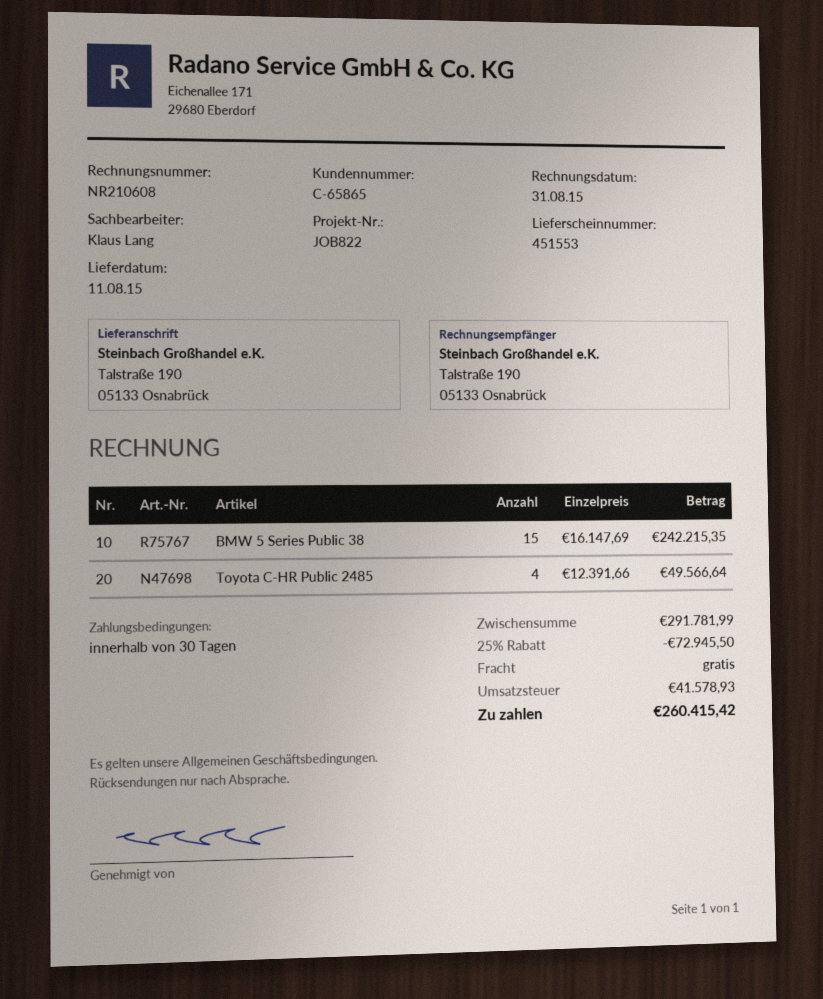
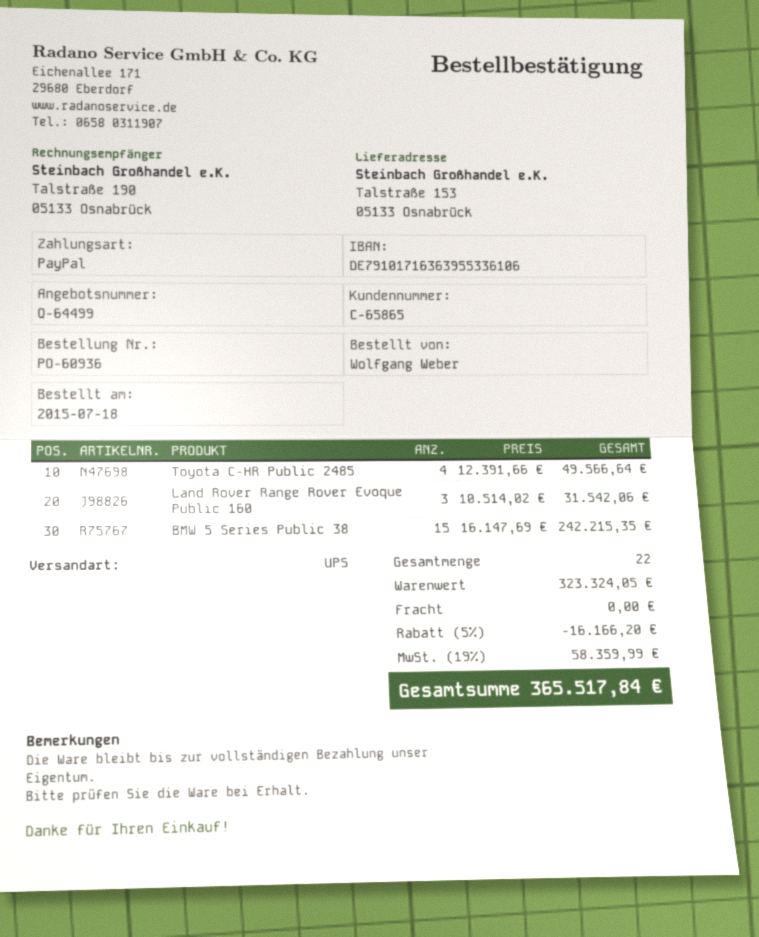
ship to: Talstraße 190, 05133 Osnabrück -> Talstraße 153, 05133 Osnabrück
Land Rover Range Rover Evoque Public 160: none -> 3 x 10514.02 = 31542.06
subtotal: 291781.99 -> 323324.05
discount: 25% = 72945.50 -> 5% = 16166.20
tax: 41578.93 -> 58359.99
total: 260415.42 -> 365517.84

